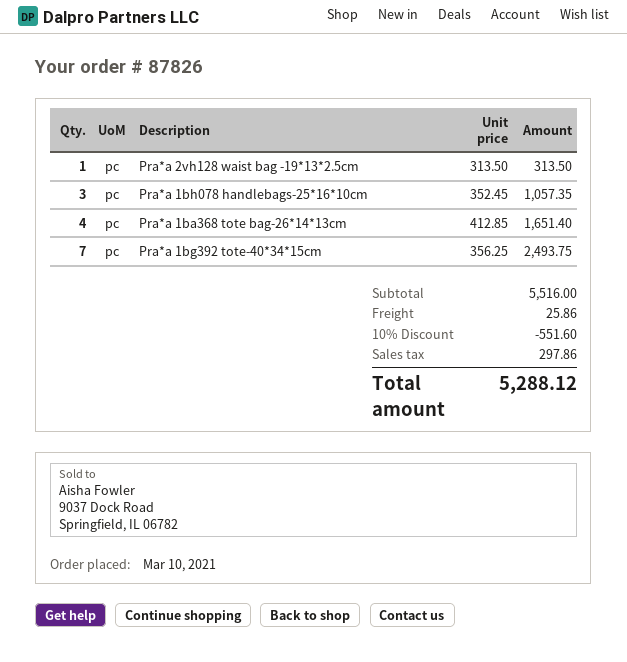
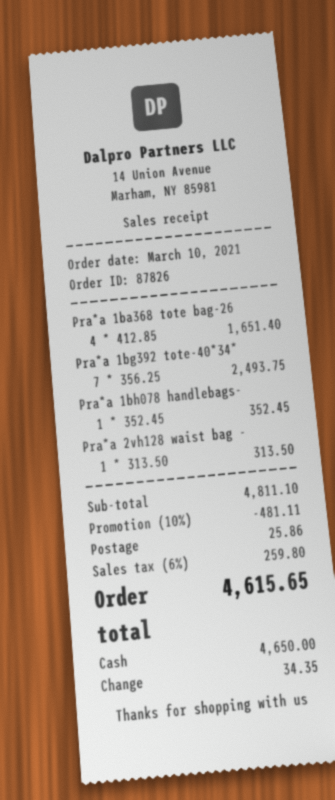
Pra*a 1bh078 handlebags-25*16*10cm: 3 x 352.45 = 1057.35 -> 1 x 352.45 = 352.45
subtotal: 5516.00 -> 4811.10
discount: 10% = 551.60 -> 10% = 481.11
tax: 297.86 -> 259.80
total: 5288.12 -> 4615.65

